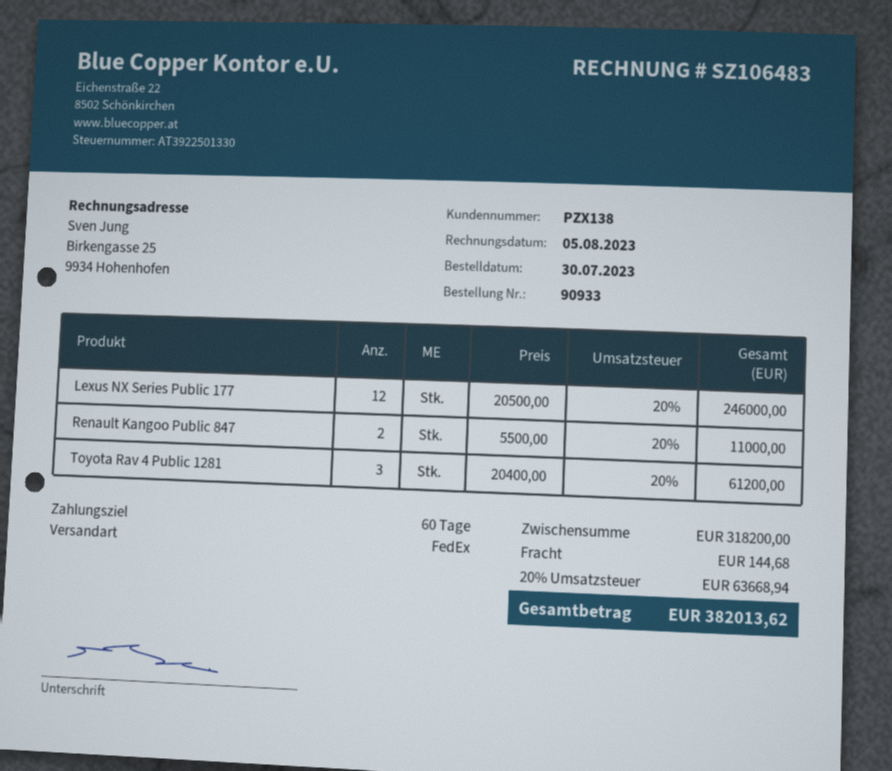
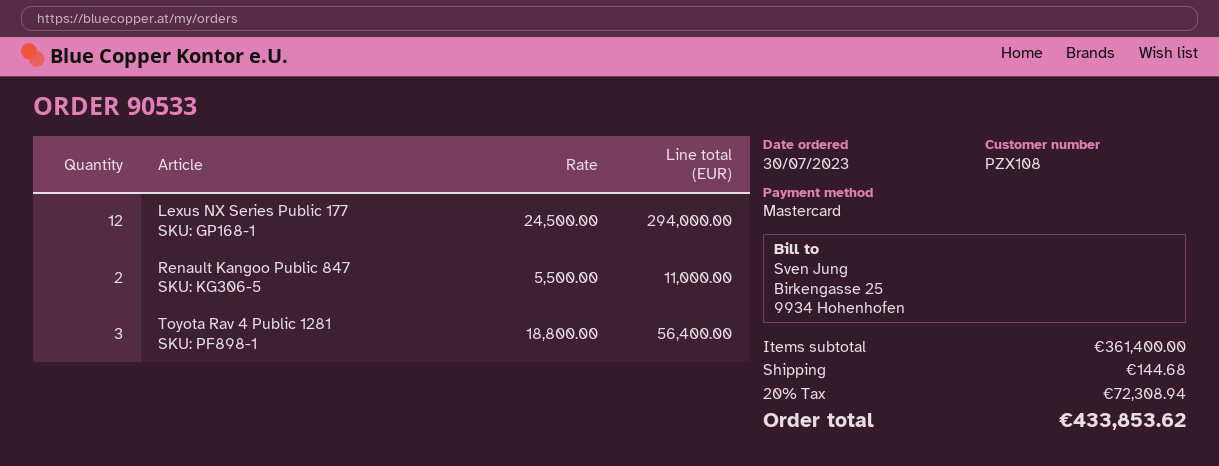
order number: 90933 -> 90533
customer number: PZX138 -> PZX108
Lexus NX Series Public 177: 12 x 20500.00 = 246000.00 -> 12 x 24500.00 = 294000.00
Toyota Rav 4 Public 1281: 3 x 20400.00 = 61200.00 -> 3 x 18800.00 = 56400.00
subtotal: 318200.00 -> 361400.00
tax: 20% = 63668.94 -> 20% = 72308.94
total: 382013.62 -> 433853.62

